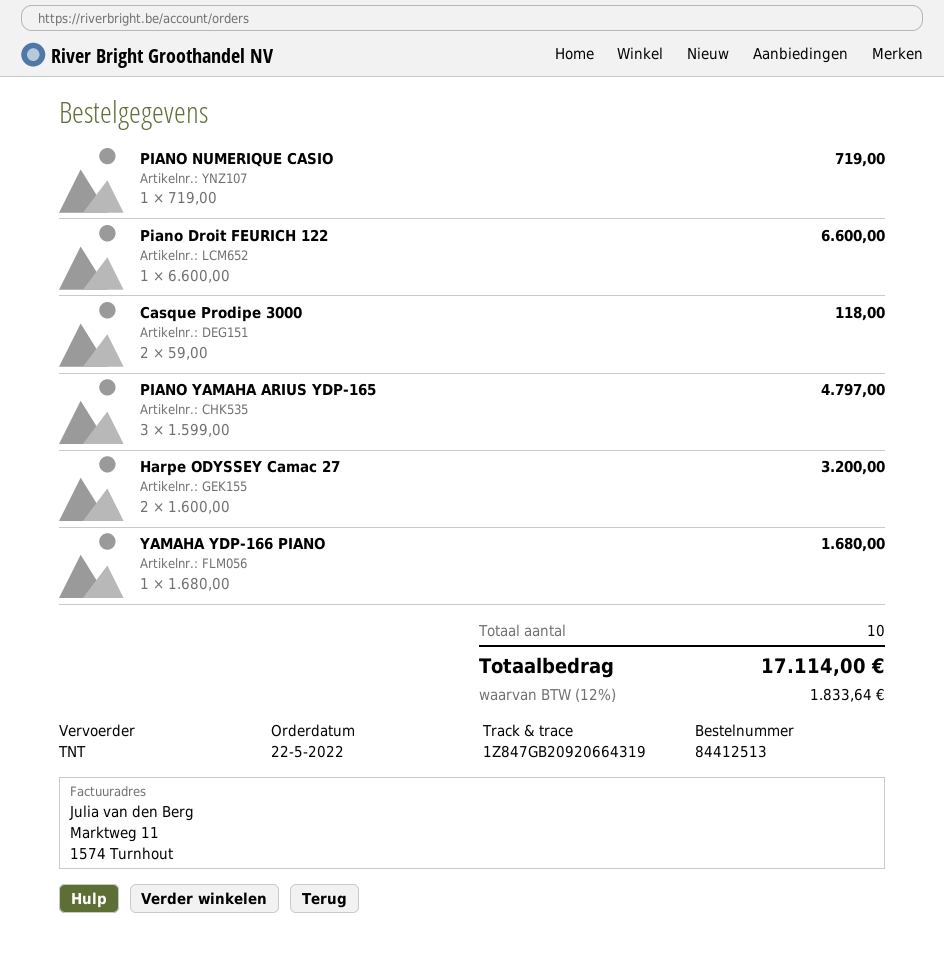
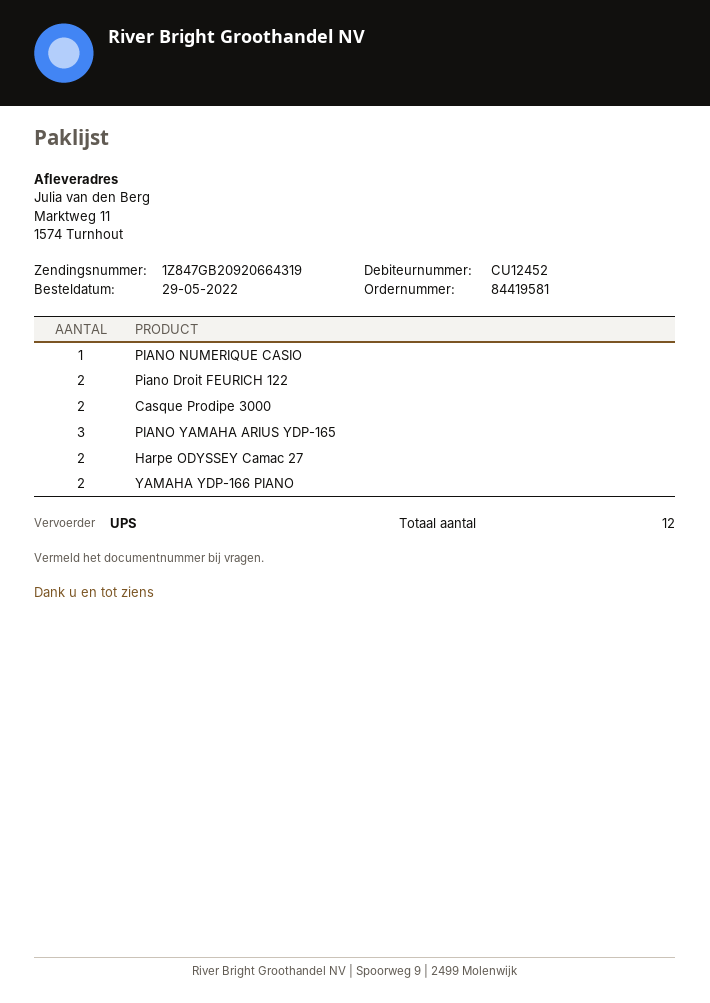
order number: 84412513 -> 84419581
order date: 2022-05-22 -> 2022-05-29
shipping method: TNT -> UPS
Piano Droit FEURICH 122: 1 -> 2
YAMAHA YDP-166 PIANO: 1 -> 2
total quantity: 10 -> 12

